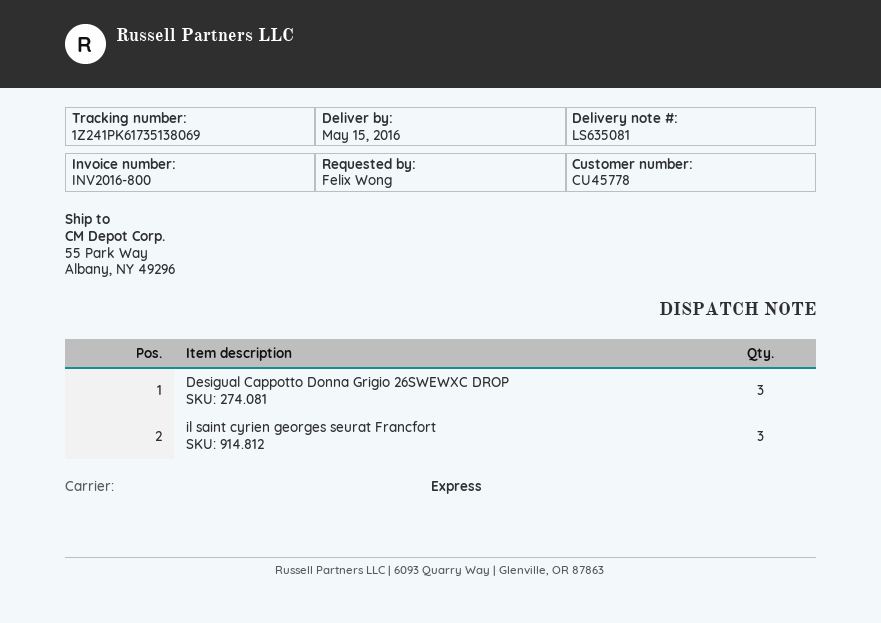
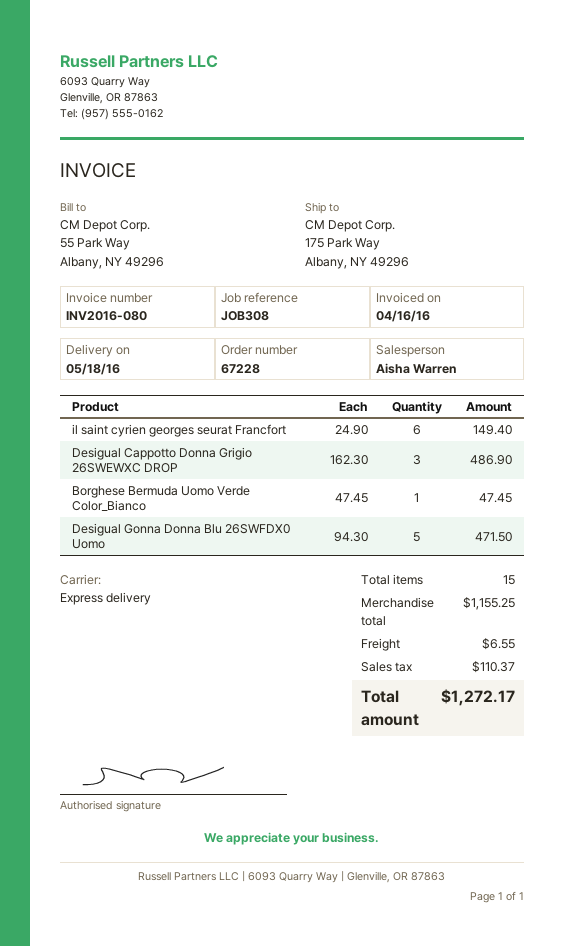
delivery date: 2016-05-15 -> 2016-05-18
invoice number: INV2016-800 -> INV2016-080
ship to: 55 Park Way, Albany, NY 49296 -> 175 Park Way, Albany, NY 49296
il saint cyrien georges seurat Francfort: 3 -> 6
Borghese Bermuda Uomo Verde Color_Bianco: none -> 1
Desigual Gonna Donna Blu 26SWFDX0 Uomo: none -> 5

